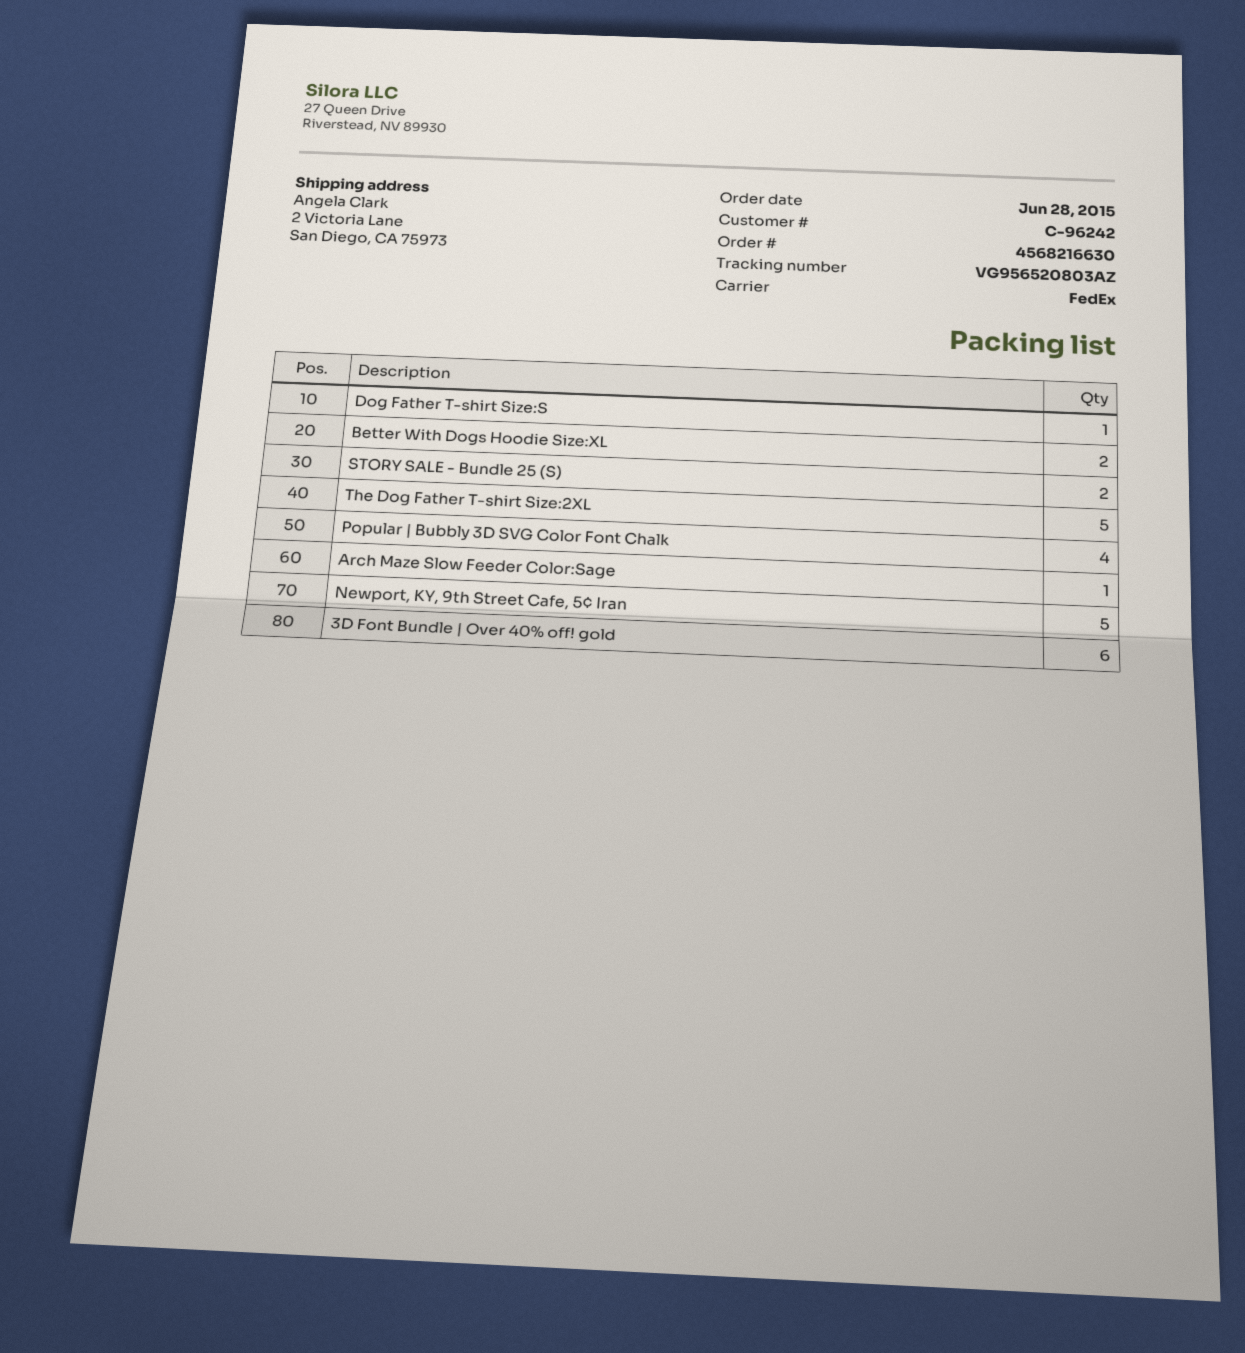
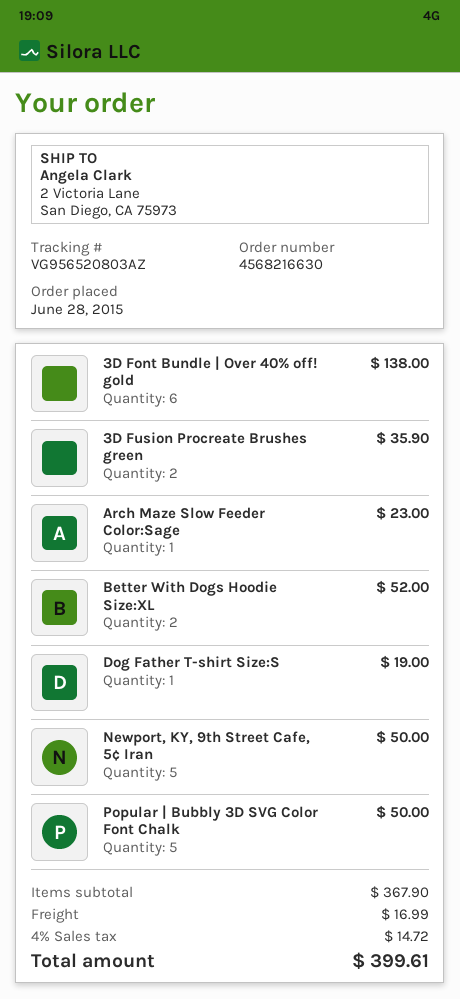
STORY SALE - Bundle 25 (S): 2 -> none
The Dog Father T-shirt Size:2XL: 5 -> none
Popular | Bubbly 3D SVG Color Font Chalk: 4 -> 5
3D Fusion Procreate Brushes green: none -> 2

